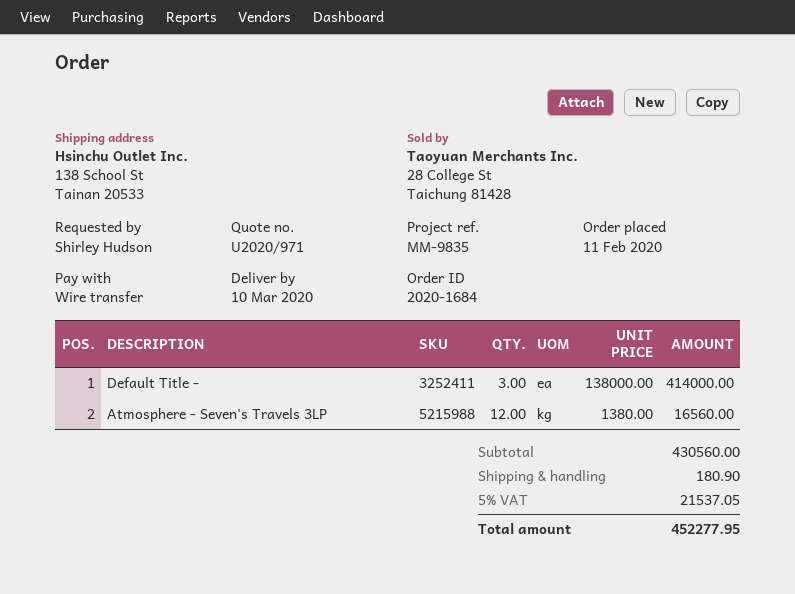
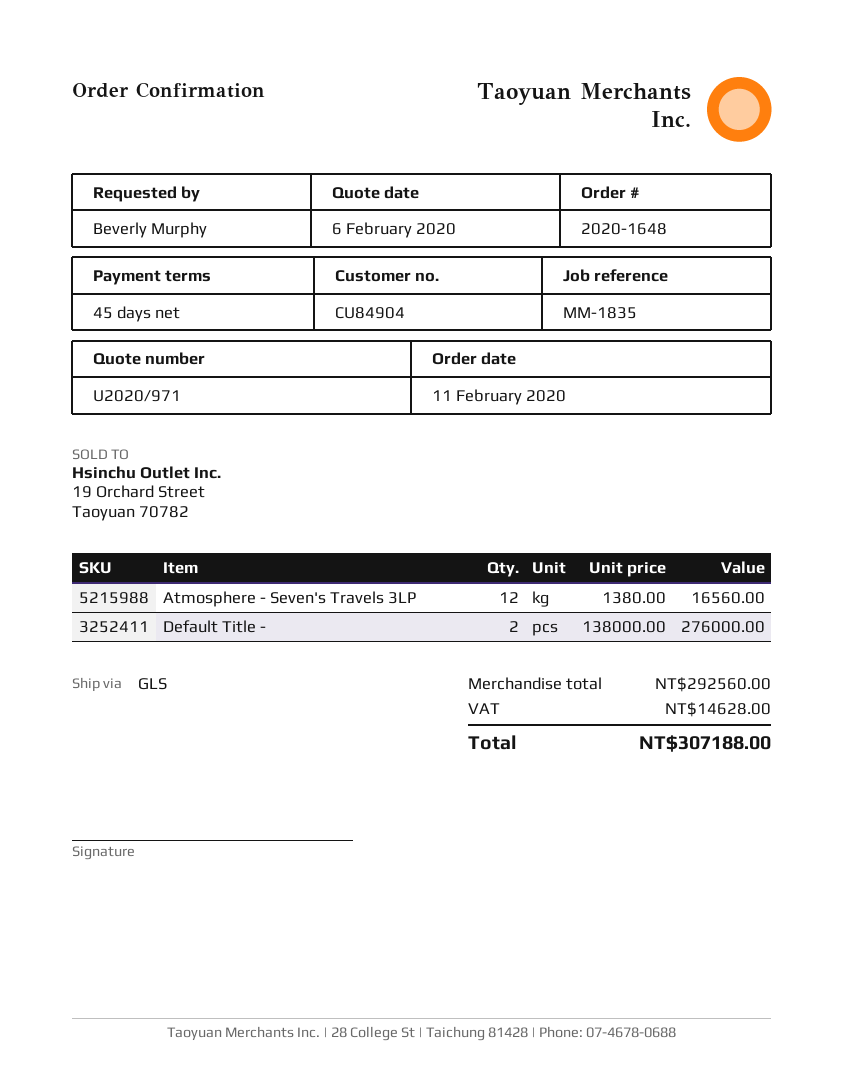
order number: 2020-1684 -> 2020-1648
reference: MM-9835 -> MM-1835
ordered by: Shirley Hudson -> Beverly Murphy
Default Title -: 3 x 138000.00 = 414000.00 -> 2 x 138000.00 = 276000.00
subtotal: 430560.00 -> 292560.00
shipping: 180.90 -> none
tax: 21537.05 -> 14628.00
total: 452277.95 -> 307188.00

